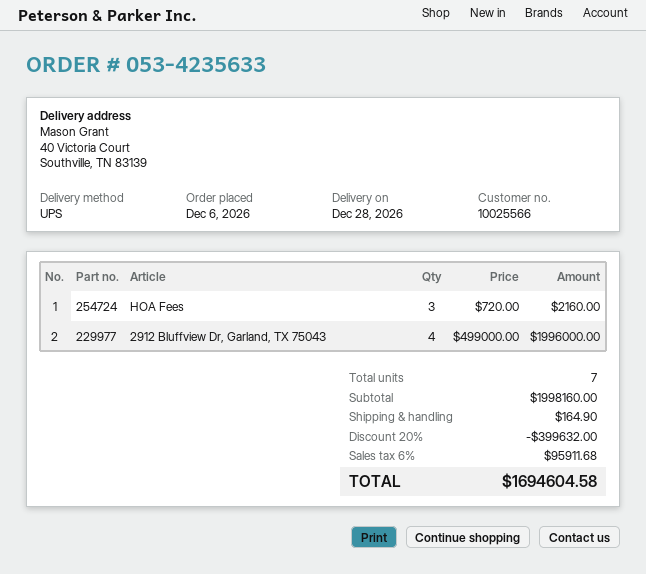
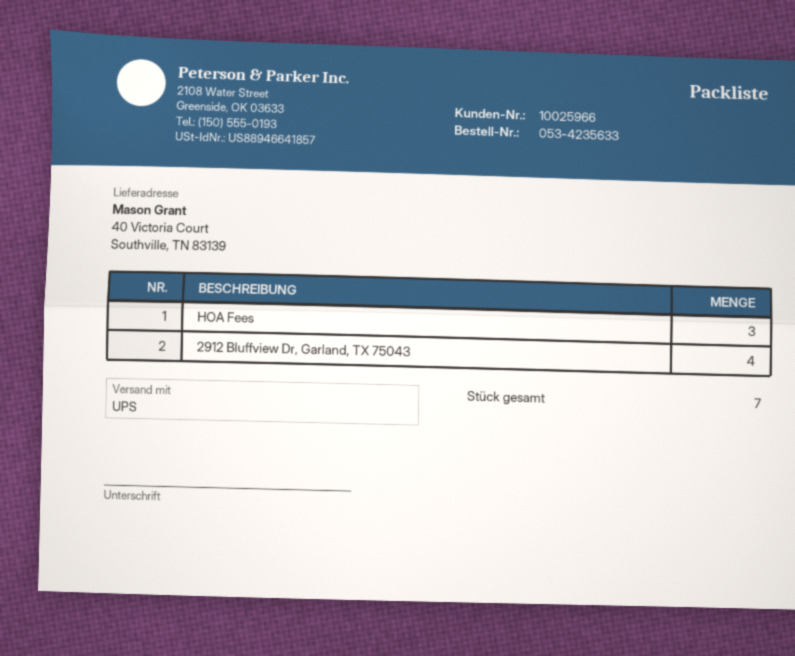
customer number: 10025566 -> 10025966

